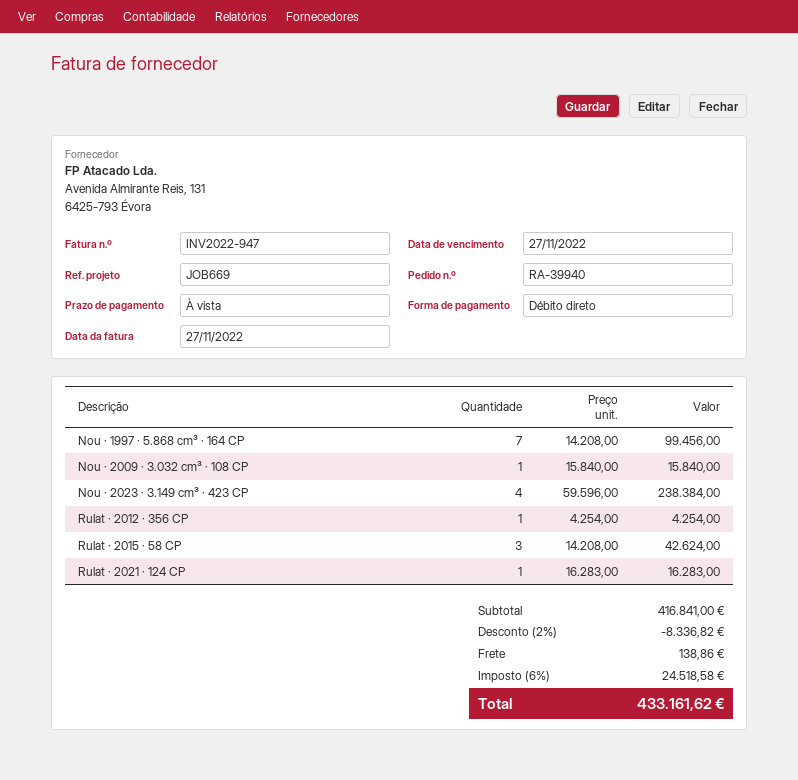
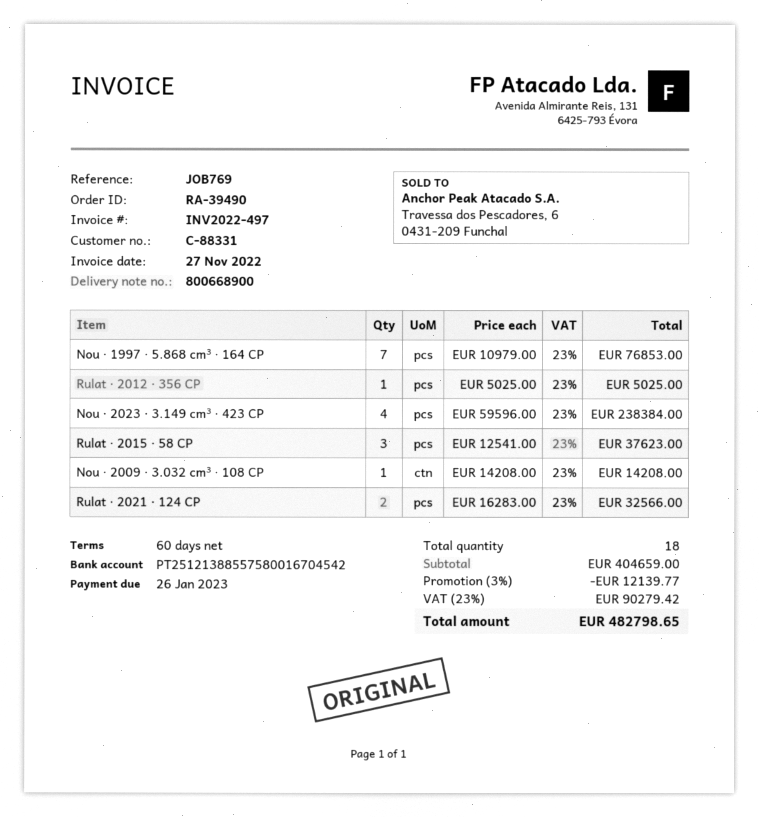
order number: RA-39940 -> RA-39490
invoice number: INV2022-947 -> INV2022-497
payment terms: on receipt -> 60 days
due date: 2022-11-27 -> 2023-01-26
reference: JOB669 -> JOB769
Nou · 1997 · 5.868 cm³ · 164 CP: 7 x 14208.00 = 99456.00 -> 7 x 10979.00 = 76853.00
Nou · 2009 · 3.032 cm³ · 108 CP: 1 x 15840.00 = 15840.00 -> 1 x 14208.00 = 14208.00
Rulat · 2012 · 356 CP: 1 x 4254.00 = 4254.00 -> 1 x 5025.00 = 5025.00
Rulat · 2015 · 58 CP: 3 x 14208.00 = 42624.00 -> 3 x 12541.00 = 37623.00
Rulat · 2021 · 124 CP: 1 x 16283.00 = 16283.00 -> 2 x 16283.00 = 32566.00
subtotal: 416841.00 -> 404659.00
discount: 2% = 8336.82 -> 3% = 12139.77
shipping: 138.86 -> none
tax: 6% = 24518.58 -> 23% = 90279.42
total: 433161.62 -> 482798.65

